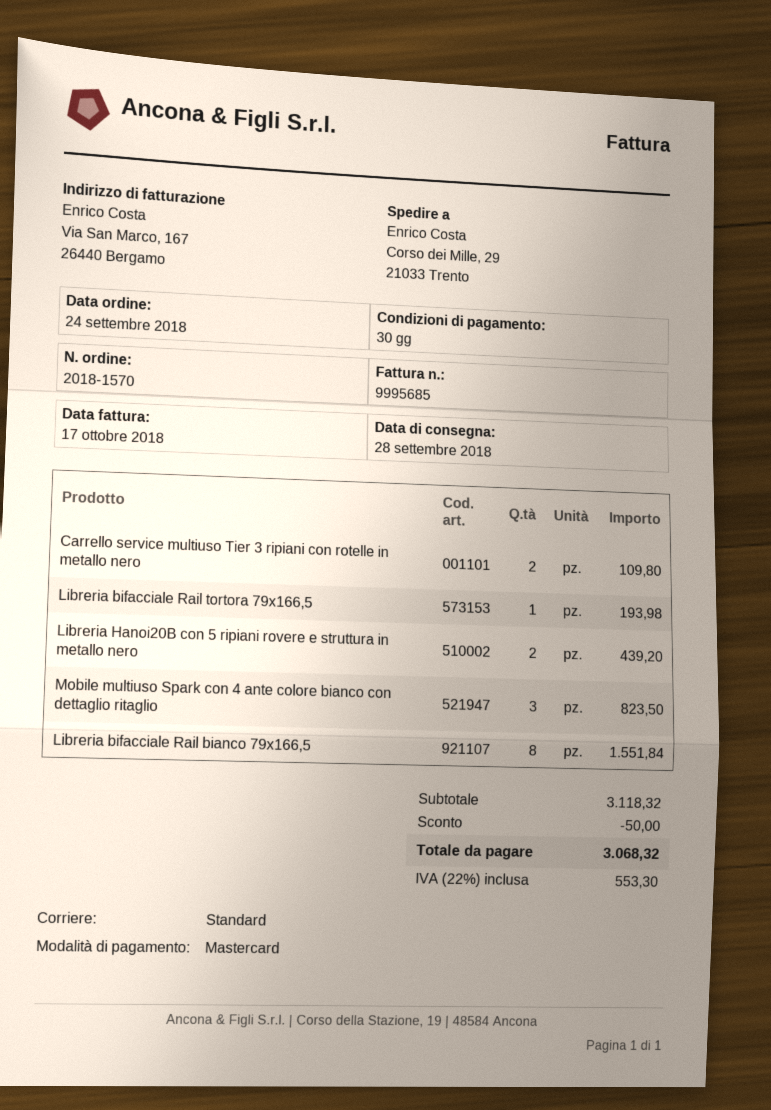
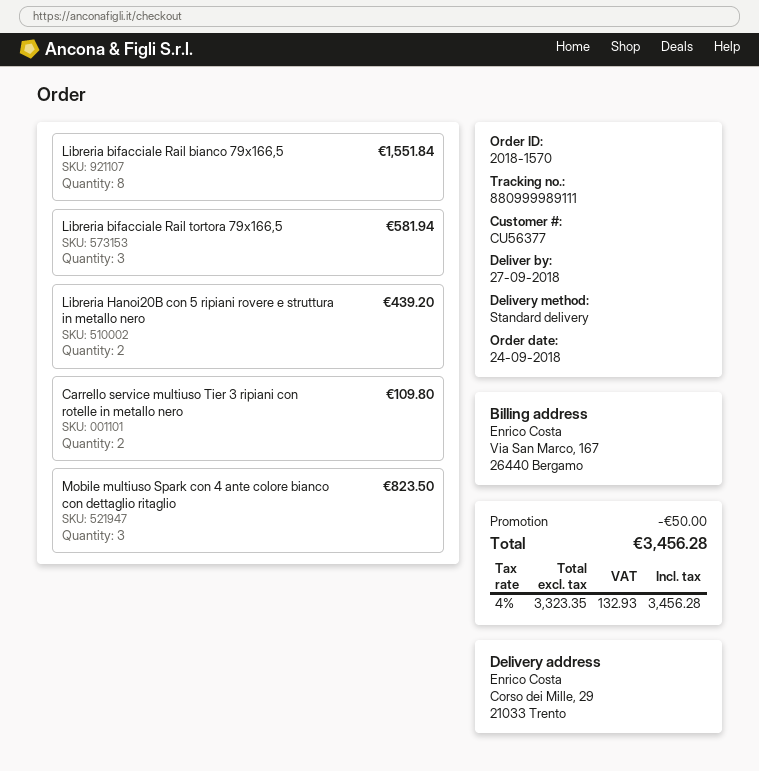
delivery date: 2018-09-28 -> 2018-09-27
Libreria bifacciale Rail tortora 79x166,5: 1 for 193.98 -> 3 for 581.94
tax: 22% = 553.30 -> 4% = 132.93
total: 3068.32 -> 3456.28

